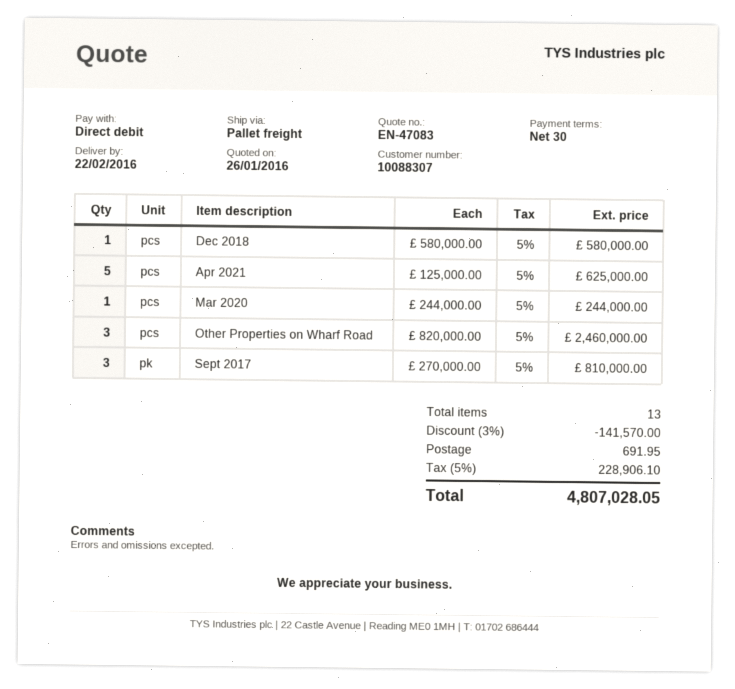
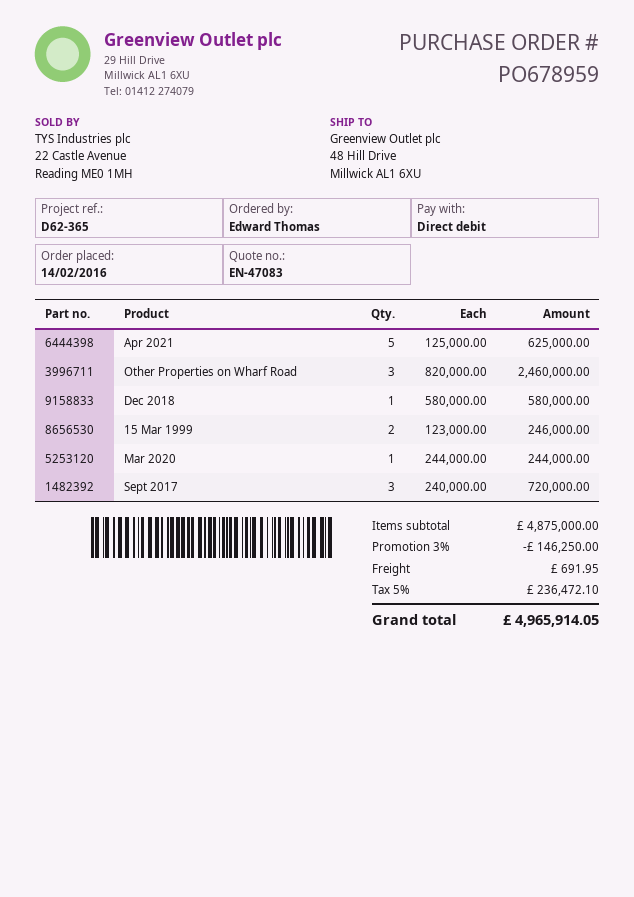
Sept 2017: 3 x 270000.00 = 810000.00 -> 3 x 240000.00 = 720000.00
15 Mar 1999: none -> 2 x 123000.00 = 246000.00
discount: 3% = 141570.00 -> 3% = 146250.00
tax: 5% = 228906.10 -> 5% = 236472.10
total: 4807028.05 -> 4965914.05

